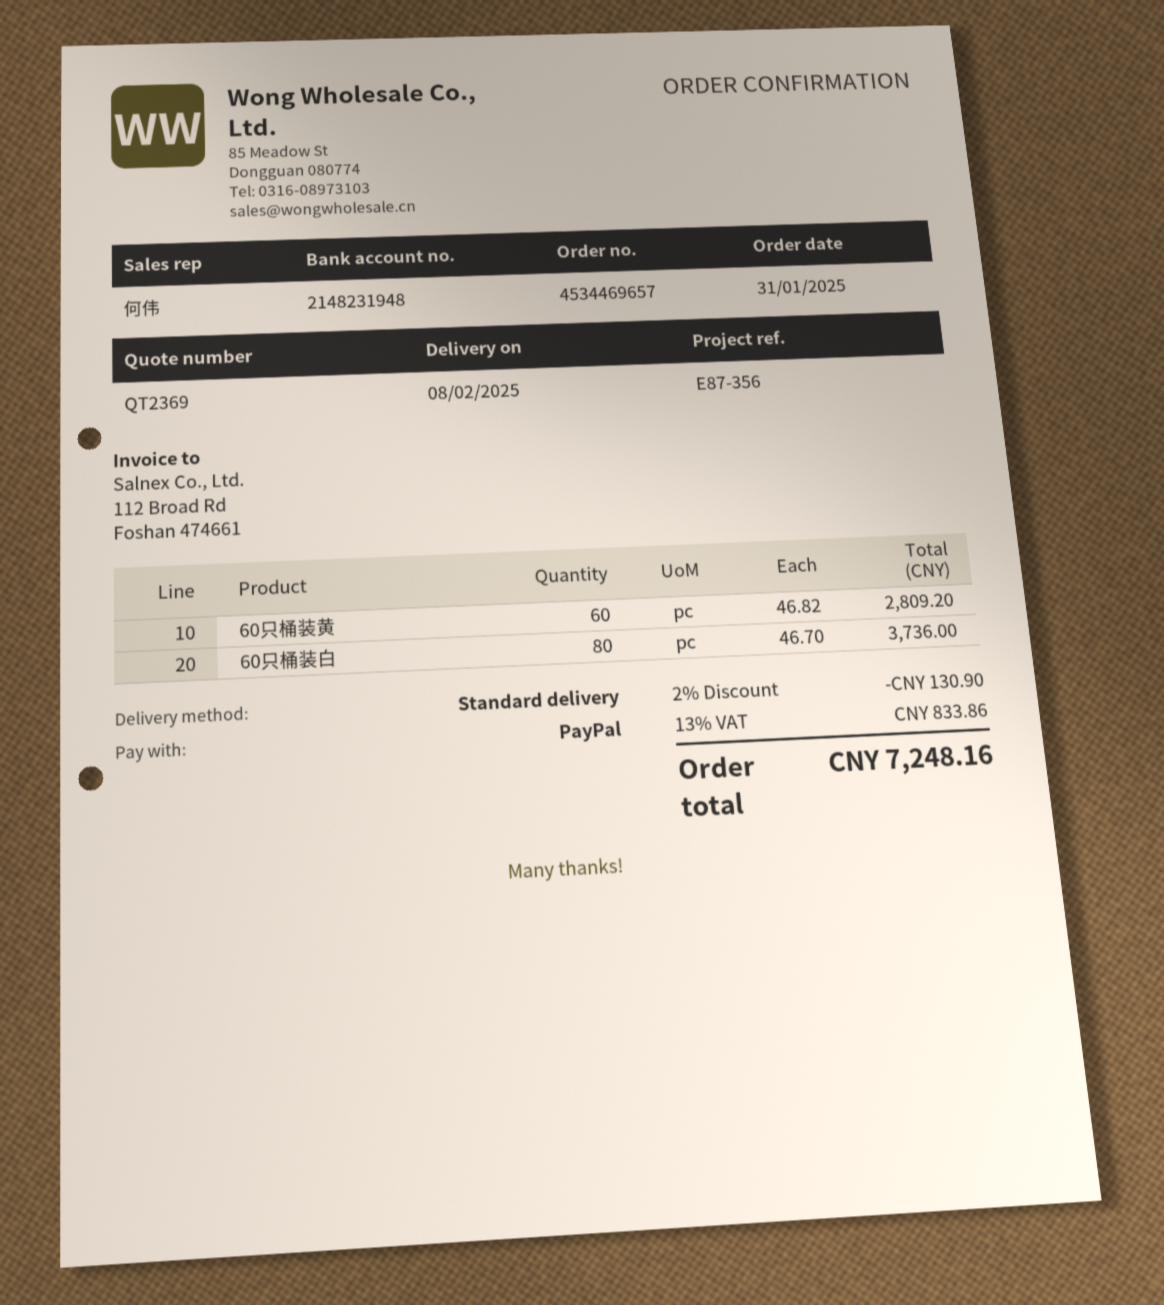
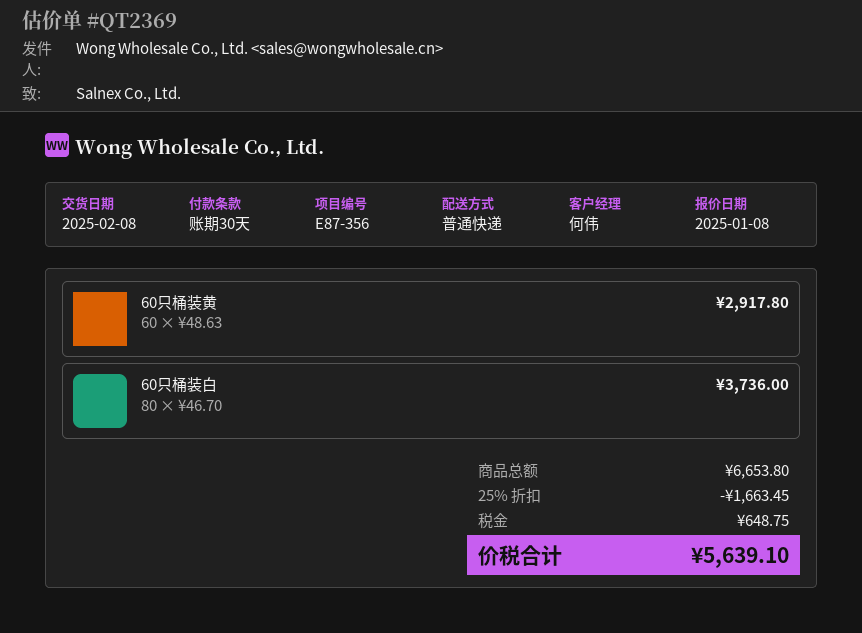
60只桶装黄: 60 x 46.82 = 2809.20 -> 60 x 48.63 = 2917.80
discount: 2% = 130.90 -> 25% = 1663.45
tax: 833.86 -> 648.75
total: 7248.16 -> 5639.10

